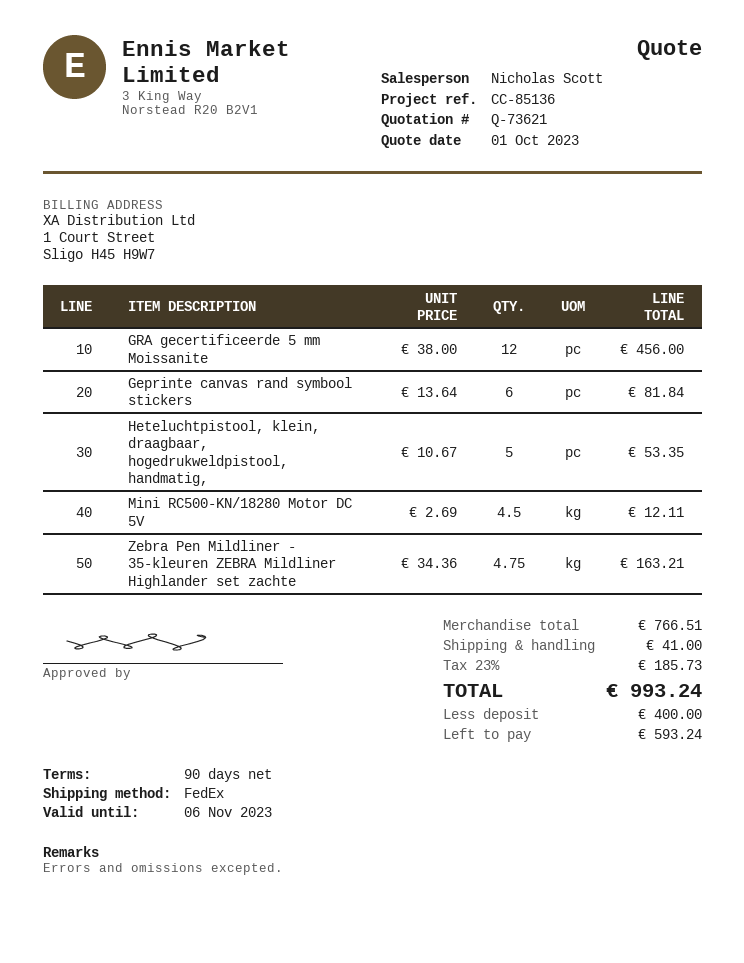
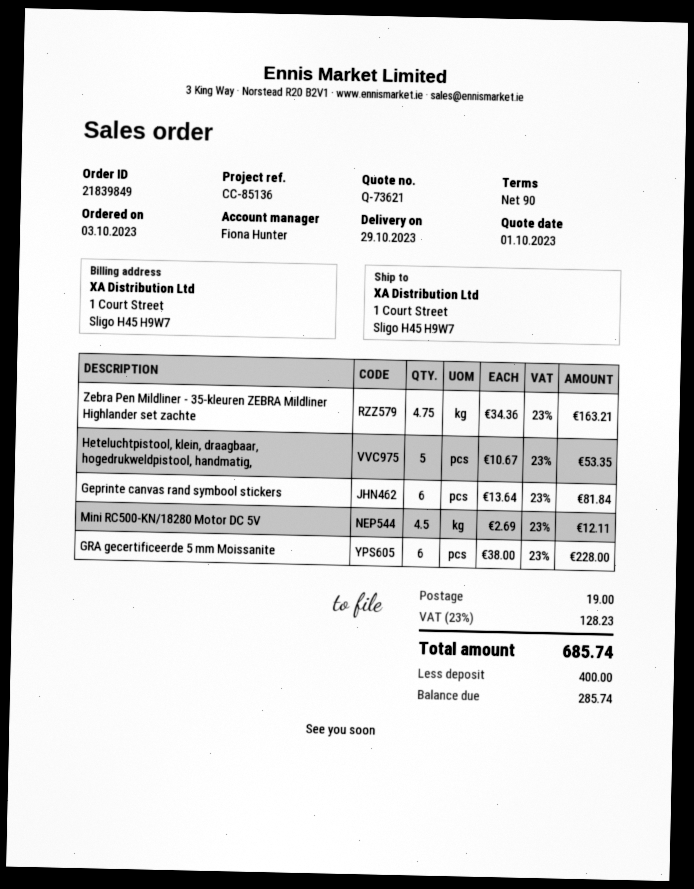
sales rep: Nicholas Scott -> Fiona Hunter
GRA gecertificeerde 5 mm Moissanite: 12 x 38.00 = 456.00 -> 6 x 38.00 = 228.00
shipping: 41.00 -> 19.00
tax: 23% = 185.73 -> 23% = 128.23
total: 993.24 -> 685.74
balance: 593.24 -> 285.74

